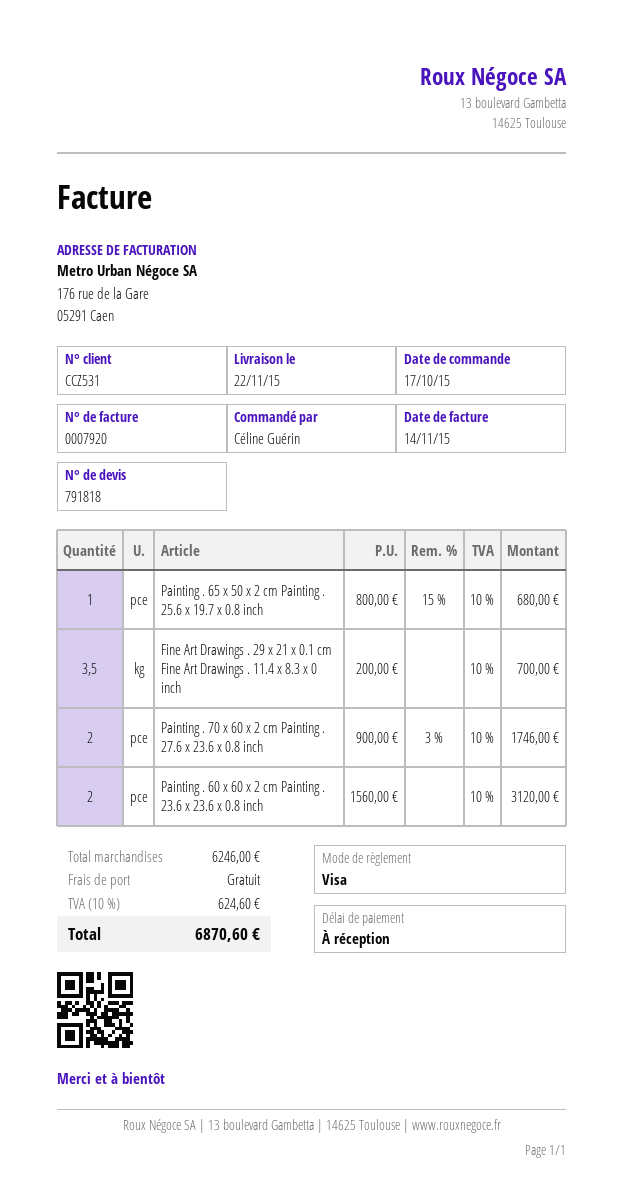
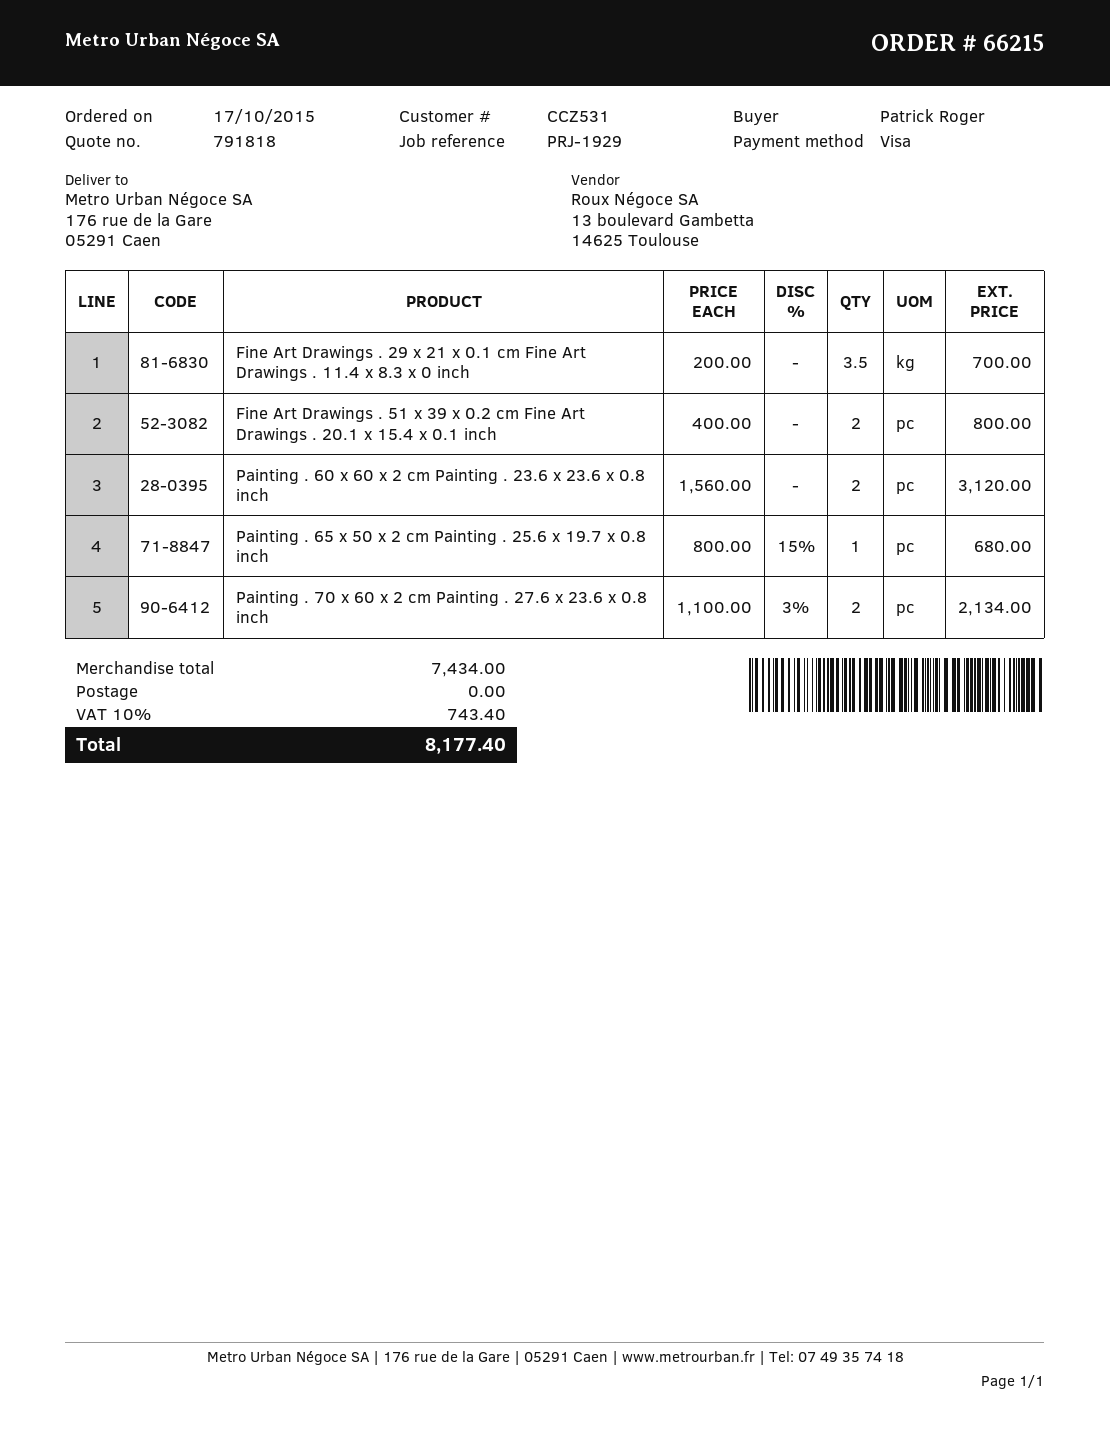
ordered by: Céline Guérin -> Patrick Roger
Painting . 70 x 60 x 2 cm Painting . 27.6 x 23.6 x 0.8 inch: 2 x 900.00 - 3% = 1746.00 -> 2 x 1100.00 - 3% = 2134.00
Fine Art Drawings . 51 x 39 x 0.2 cm Fine Art Drawings . 20.1 x 15.4 x 0.1 inch: none -> 2 x 400.00 = 800.00
subtotal: 6246.00 -> 7434.00
tax: 10% = 624.60 -> 10% = 743.40
total: 6870.60 -> 8177.40

